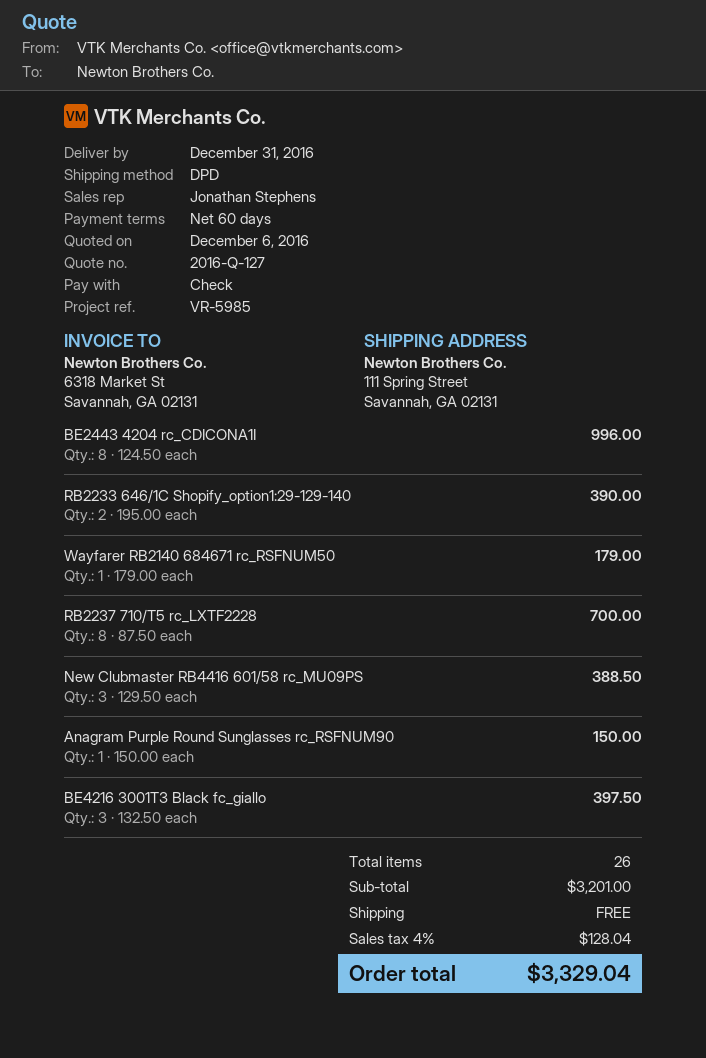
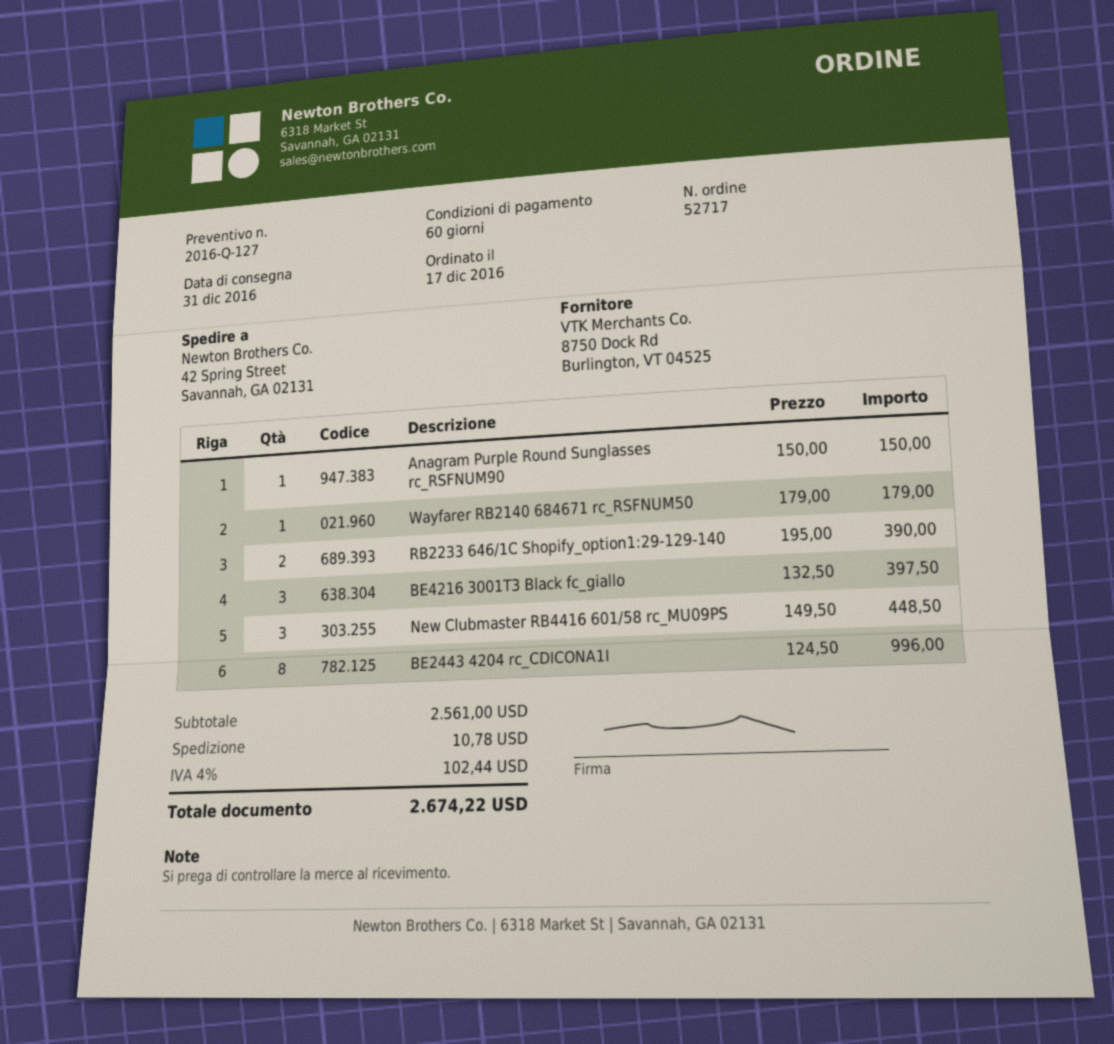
ship to: 111 Spring Street, Savannah, GA 02131 -> 42 Spring Street, Savannah, GA 02131
RB2237 710/T5 rc_LXTF2228: 8 x 87.50 = 700.00 -> none
New Clubmaster RB4416 601/58 rc_MU09PS: 3 x 129.50 = 388.50 -> 3 x 149.50 = 448.50
subtotal: 3201.00 -> 2561.00
shipping: 0.00 -> 10.78
tax: 4% = 128.04 -> 4% = 102.44
total: 3329.04 -> 2674.22

